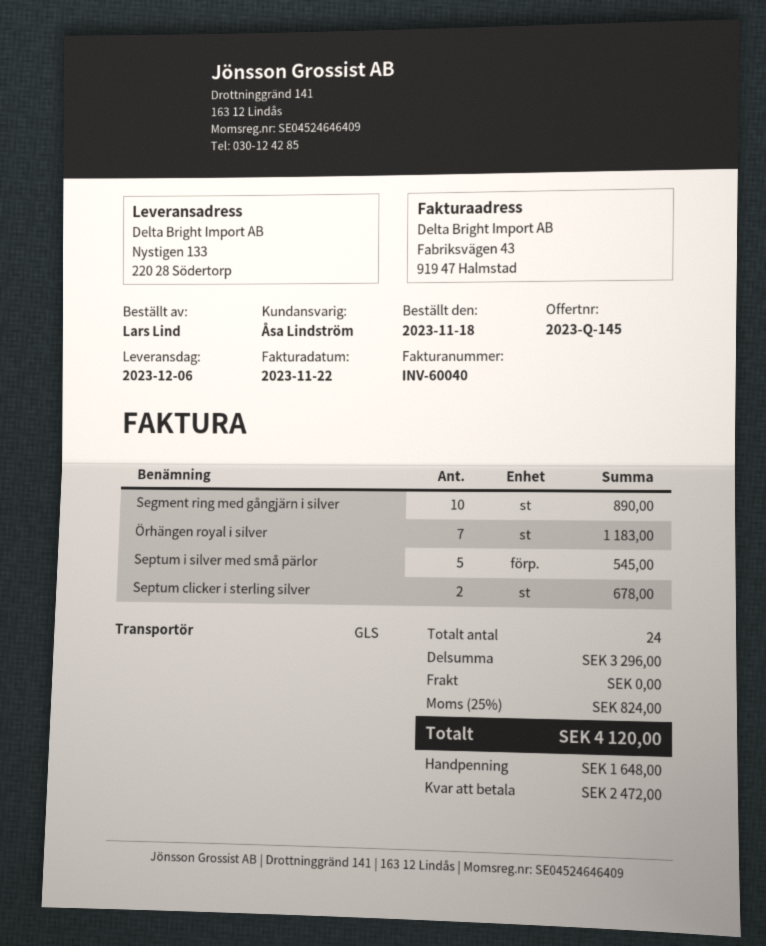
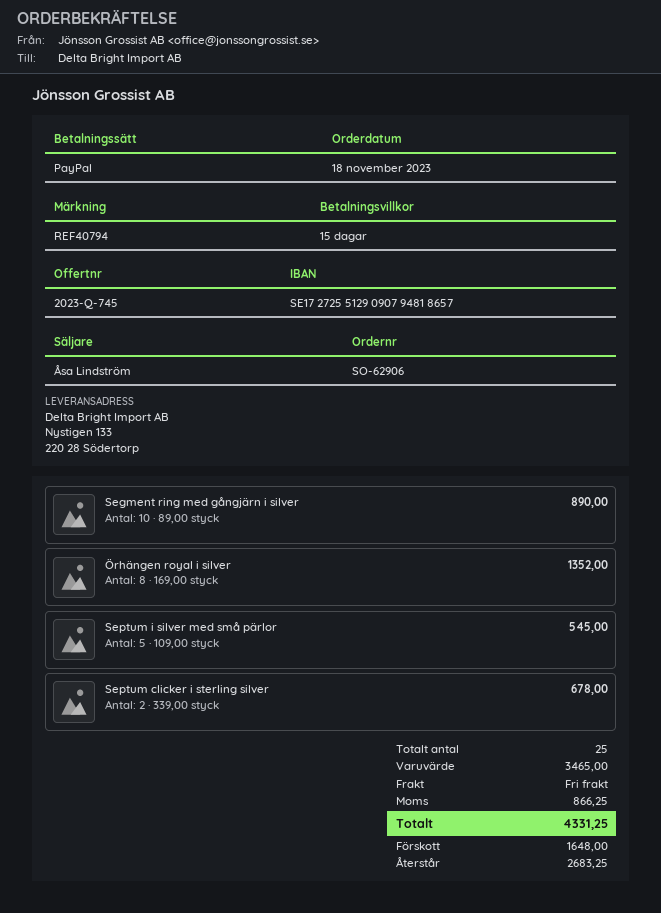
quote number: 2023-Q-145 -> 2023-Q-745
Örhängen royal i silver: 7 for 1183.00 -> 8 for 1352.00
total quantity: 24 -> 25
subtotal: 3296.00 -> 3465.00
tax: 824.00 -> 866.25
total: 4120.00 -> 4331.25
balance: 2472.00 -> 2683.25

